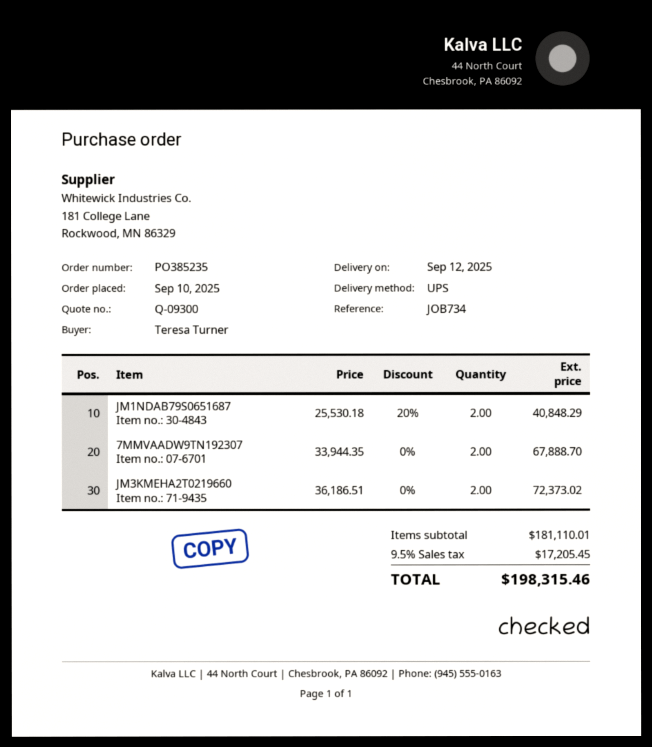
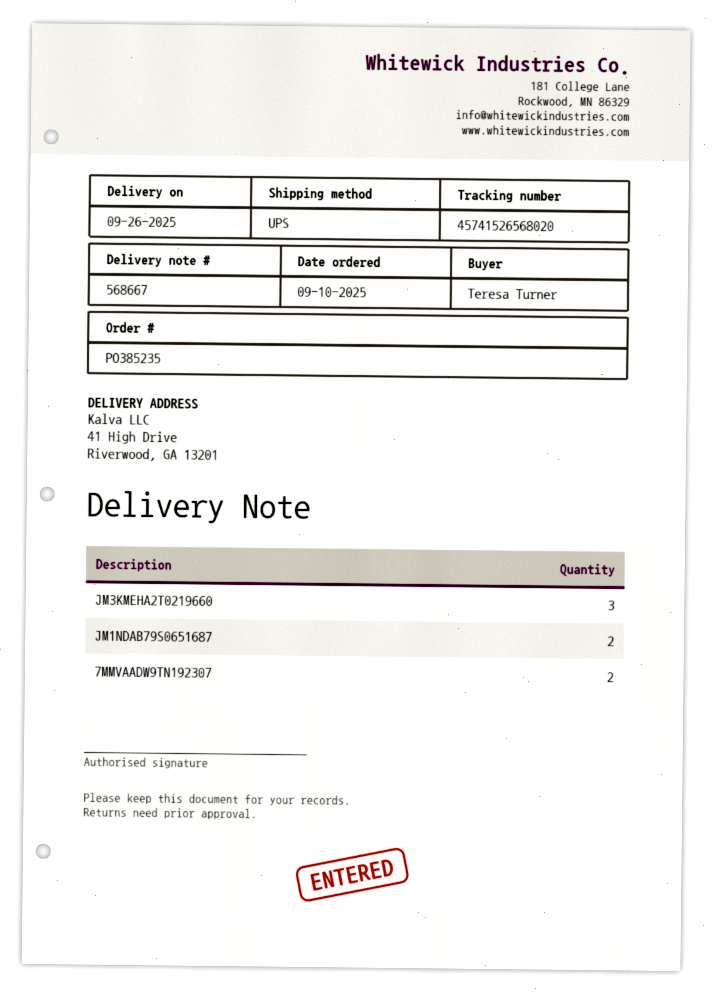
delivery date: 2025-09-12 -> 2025-09-26
JM3KMEHA2T0219660: 2 -> 3

